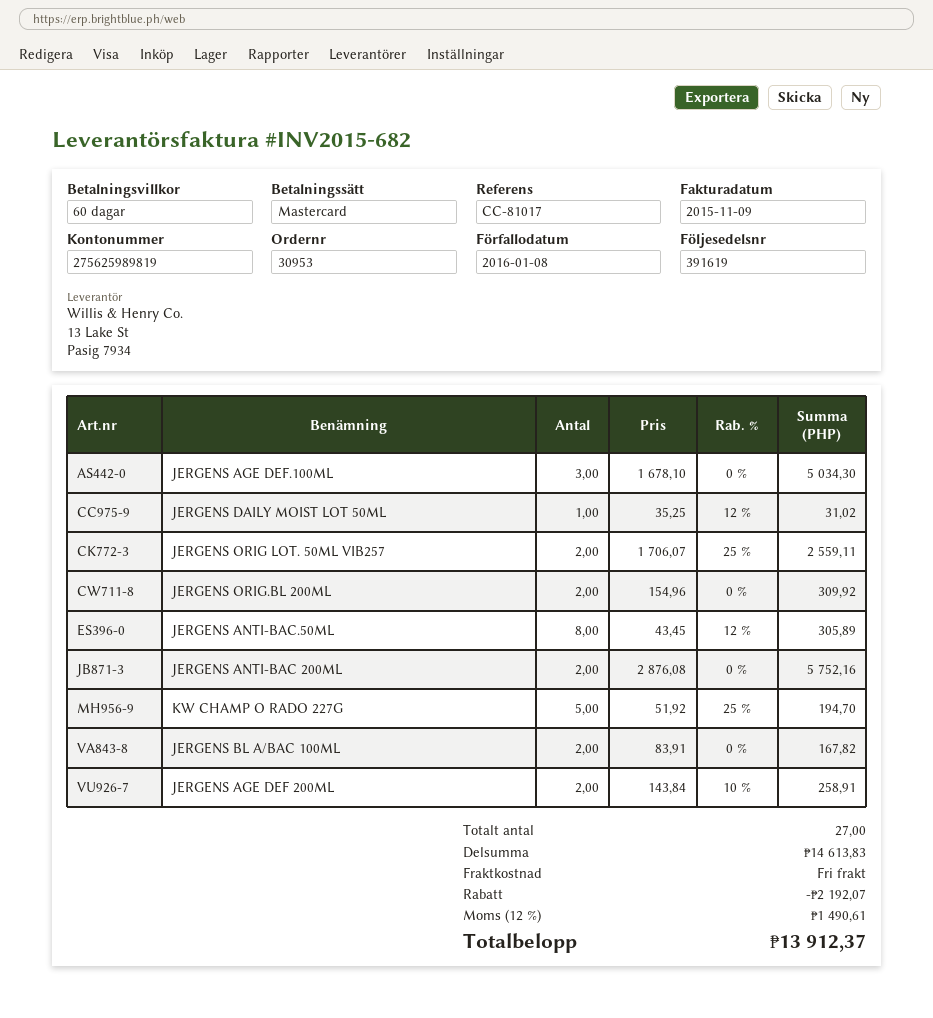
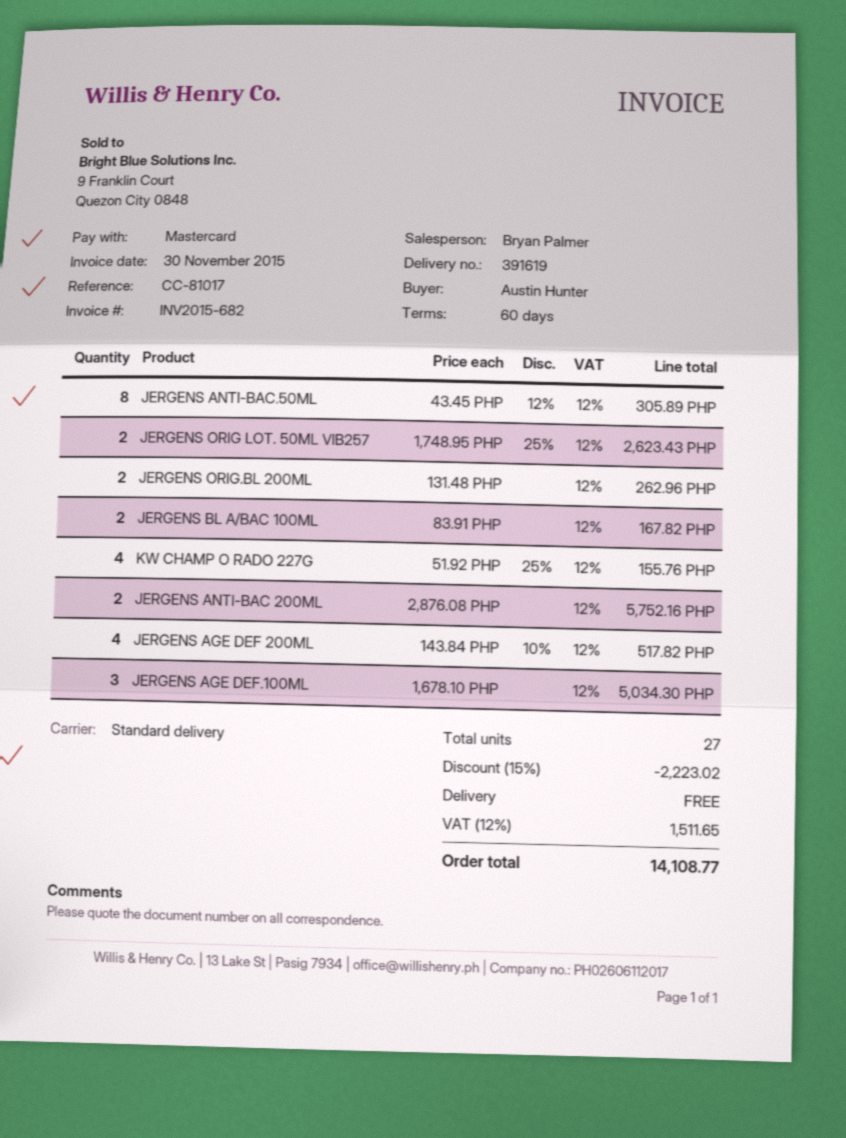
invoice date: 2015-11-09 -> 2015-11-30
JERGENS DAILY MOIST LOT 50ML: 1 x 35.25 - 12% = 31.02 -> none
JERGENS ORIG LOT. 50ML VIB257: 2 x 1706.07 - 25% = 2559.11 -> 2 x 1748.95 - 25% = 2623.43
JERGENS ORIG.BL 200ML: 2 x 154.96 = 309.92 -> 2 x 131.48 = 262.96
KW CHAMP O RADO 227G: 5 x 51.92 - 25% = 194.70 -> 4 x 51.92 - 25% = 155.76
JERGENS AGE DEF 200ML: 2 x 143.84 - 10% = 258.91 -> 4 x 143.84 - 10% = 517.82
discount: 2192.07 -> 2223.02
tax: 12% = 1490.61 -> 12% = 1511.65
total: 13912.37 -> 14108.77

